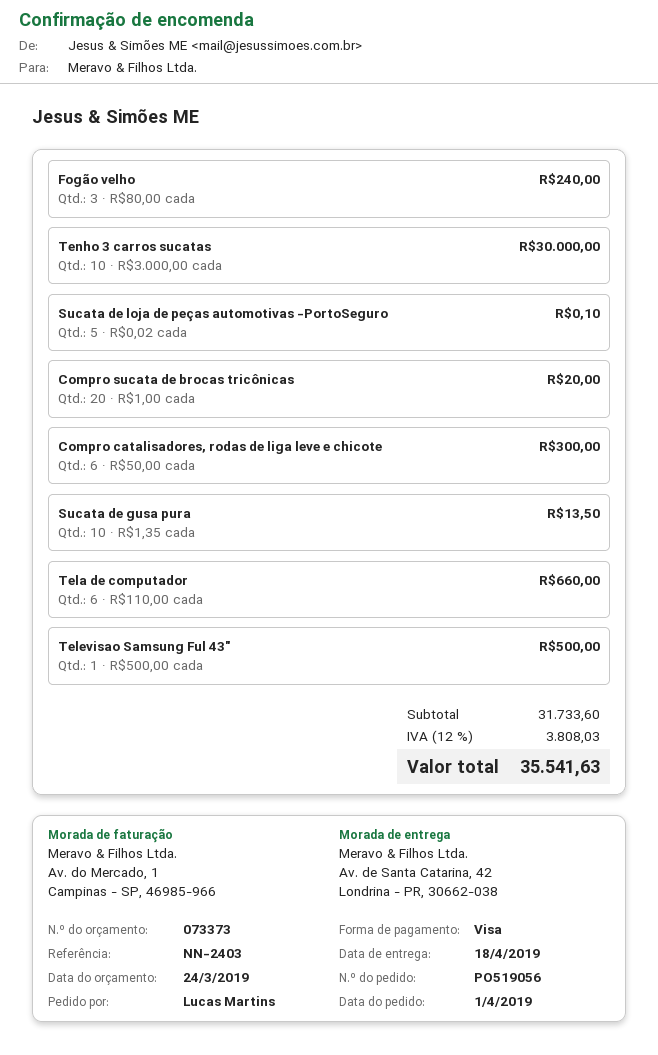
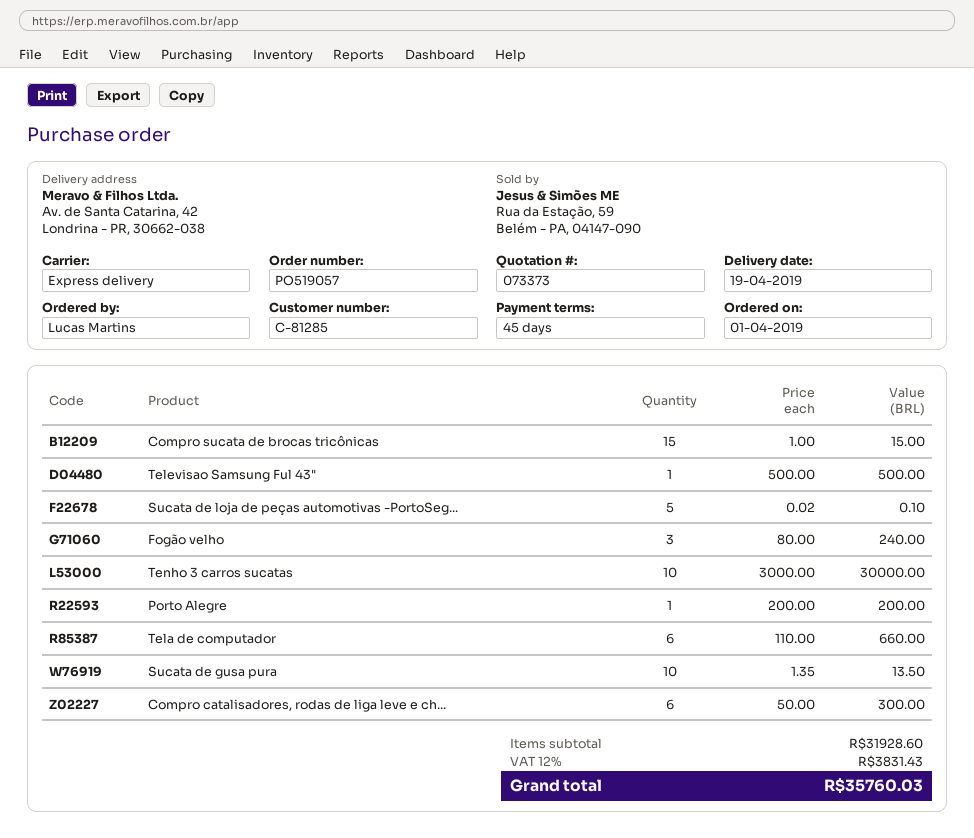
order number: PO519056 -> PO519057
delivery date: 2019-04-18 -> 2019-04-19
Compro sucata de brocas tricônicas: 20 x 1.00 = 20.00 -> 15 x 1.00 = 15.00
Porto Alegre: none -> 1 x 200.00 = 200.00
subtotal: 31733.60 -> 31928.60
tax: 12% = 3808.03 -> 12% = 3831.43
total: 35541.63 -> 35760.03

